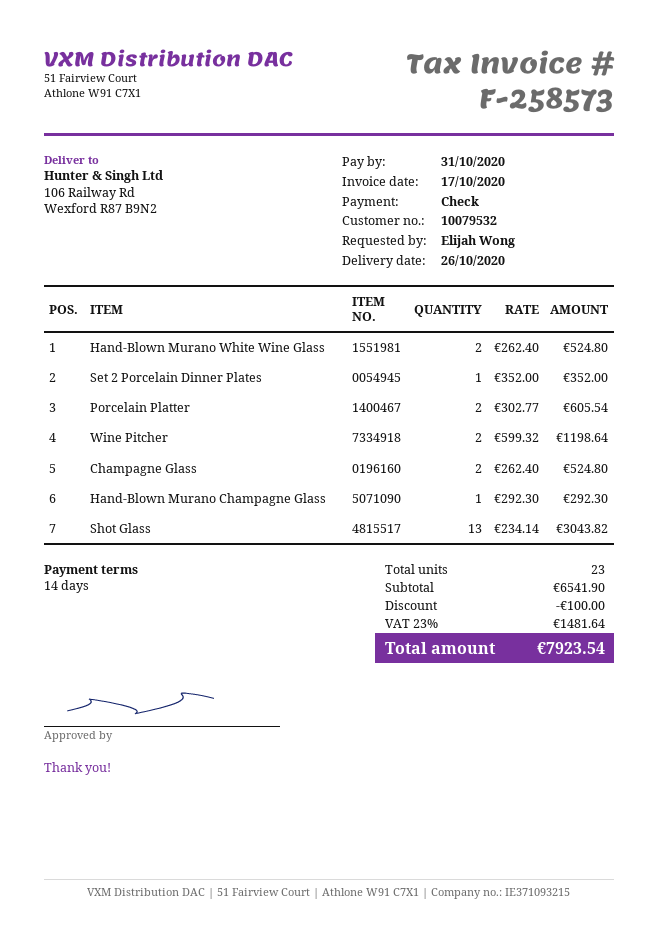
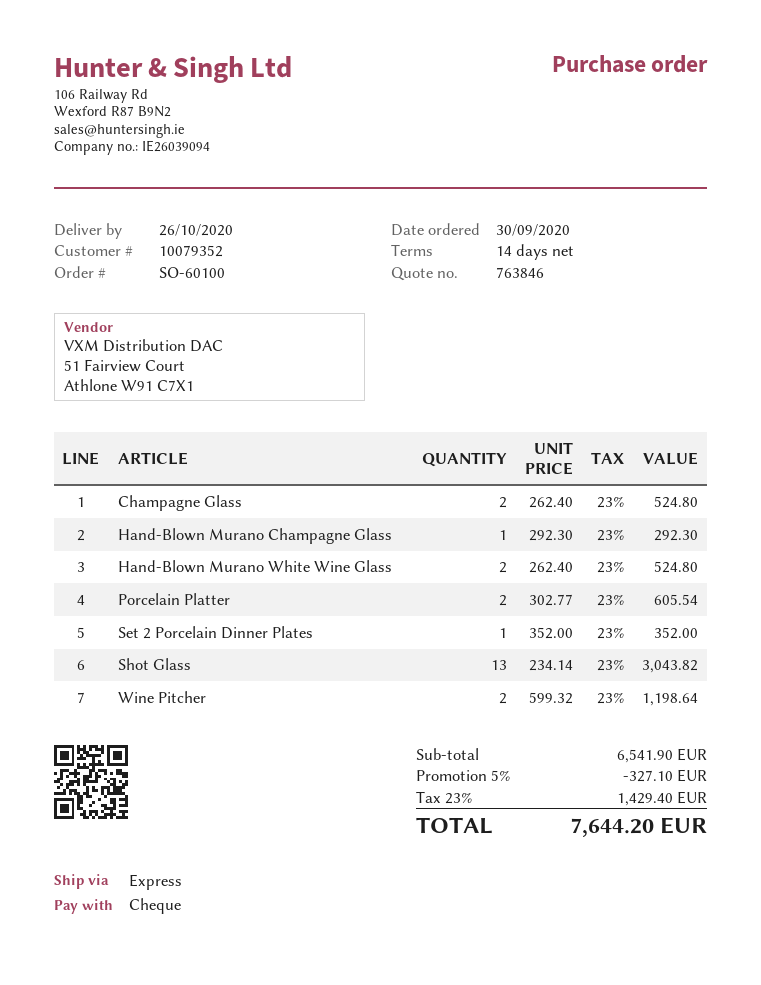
customer number: 10079532 -> 10079352
discount: 100.00 -> 327.10
tax: 23% = 1481.64 -> 23% = 1429.40
total: 7923.54 -> 7644.20

